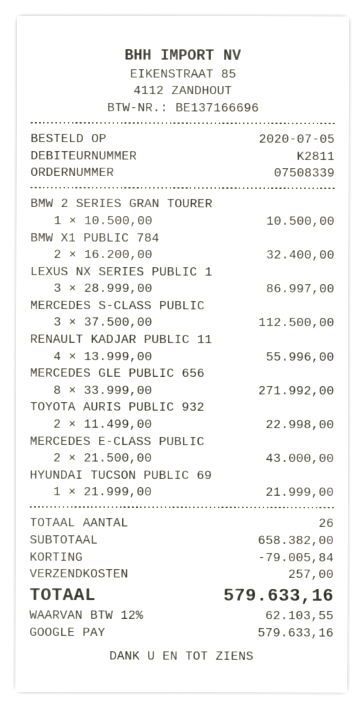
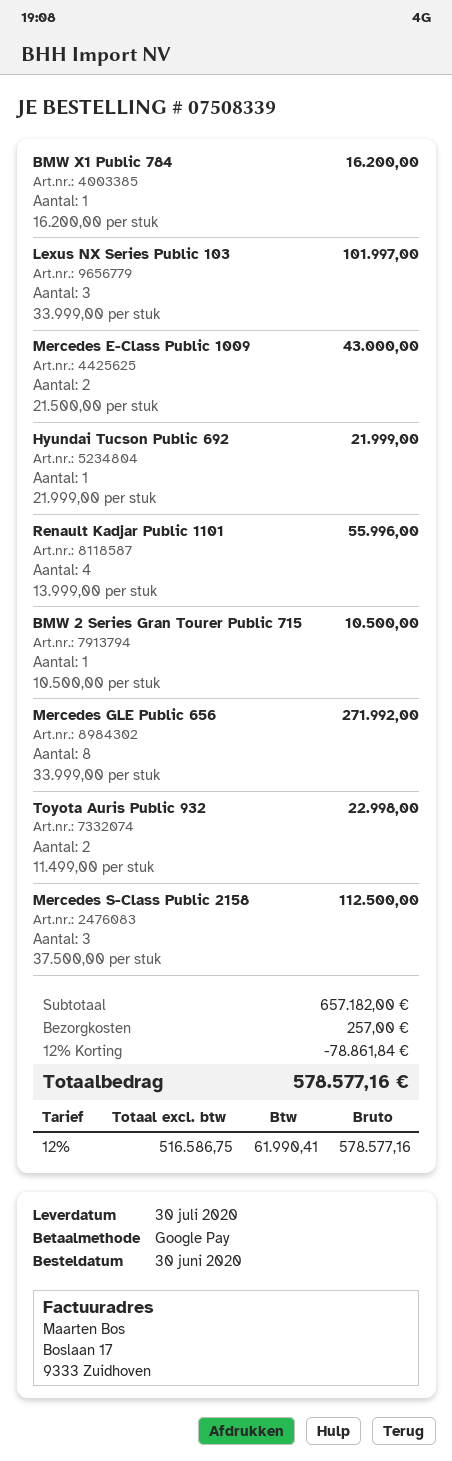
order date: 2020-07-05 -> 2020-06-30
BMW X1 PUBLIC 784: 2 x 16200.00 = 32400.00 -> 1 x 16200.00 = 16200.00
LEXUS NX SERIES PUBLIC 1: 3 x 28999.00 = 86997.00 -> 3 x 33999.00 = 101997.00
subtotal: 658382.00 -> 657182.00
discount: 79005.84 -> 78861.84
tax: 12% = 62103.55 -> 12% = 61990.41
total: 579633.16 -> 578577.16

